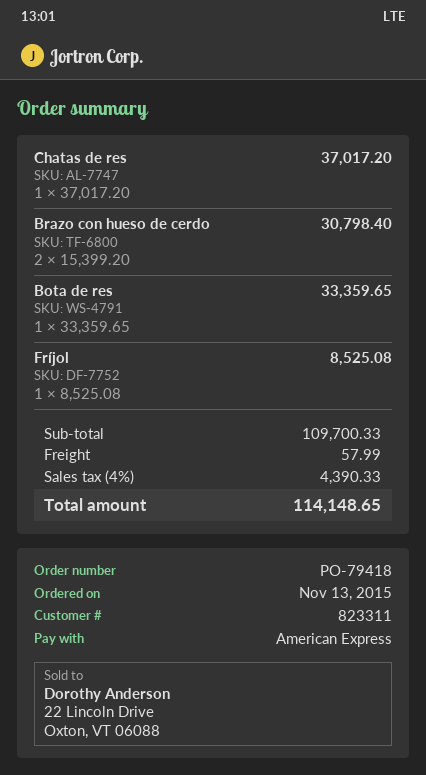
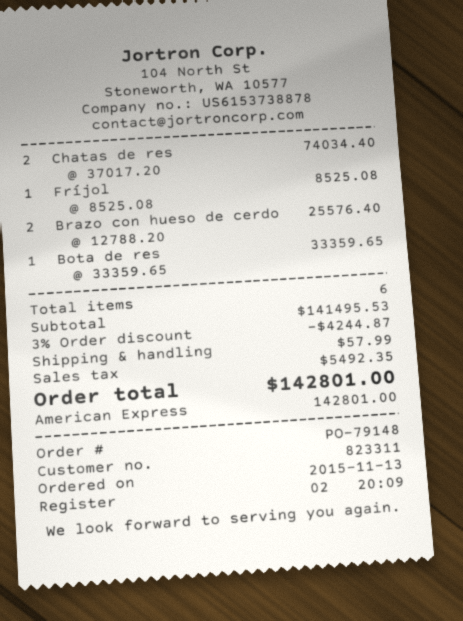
order number: PO-79418 -> PO-79148
Chatas de res: 1 x 37017.20 = 37017.20 -> 2 x 37017.20 = 74034.40
Brazo con hueso de cerdo: 2 x 15399.20 = 30798.40 -> 2 x 12788.20 = 25576.40
subtotal: 109700.33 -> 141495.53
discount: none -> 3% = 4244.87
tax: 4390.33 -> 5492.35
total: 114148.65 -> 142801.00

